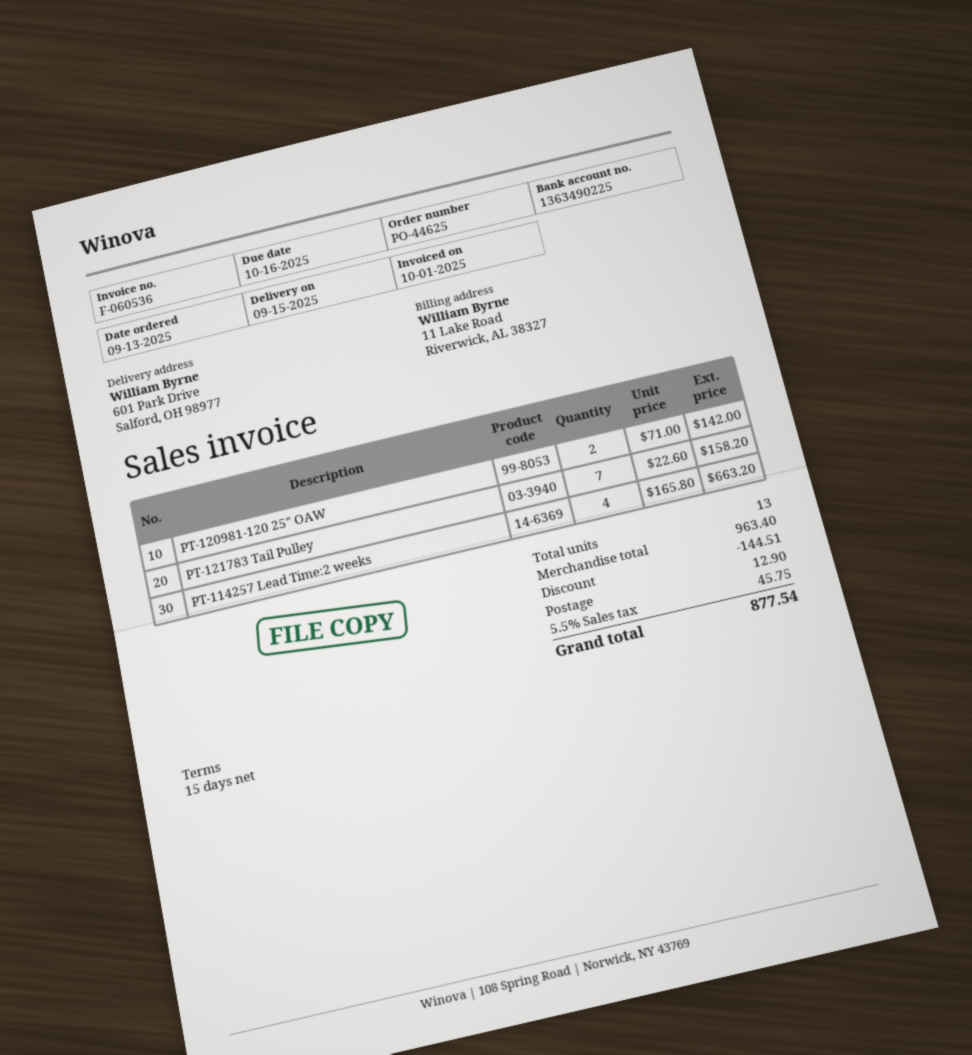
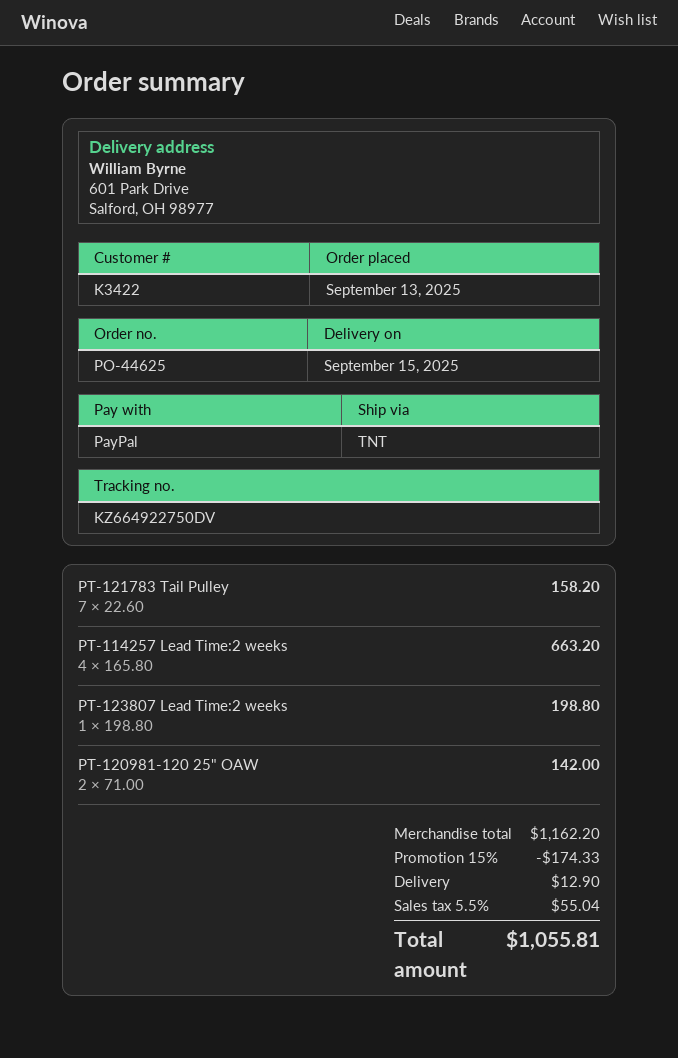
PT-123807 Lead Time:2 weeks: none -> 1 x 198.80 = 198.80
subtotal: 963.40 -> 1162.20
discount: 144.51 -> 174.33
tax: 5.5% = 45.75 -> 5.5% = 55.04
total: 877.54 -> 1055.81

